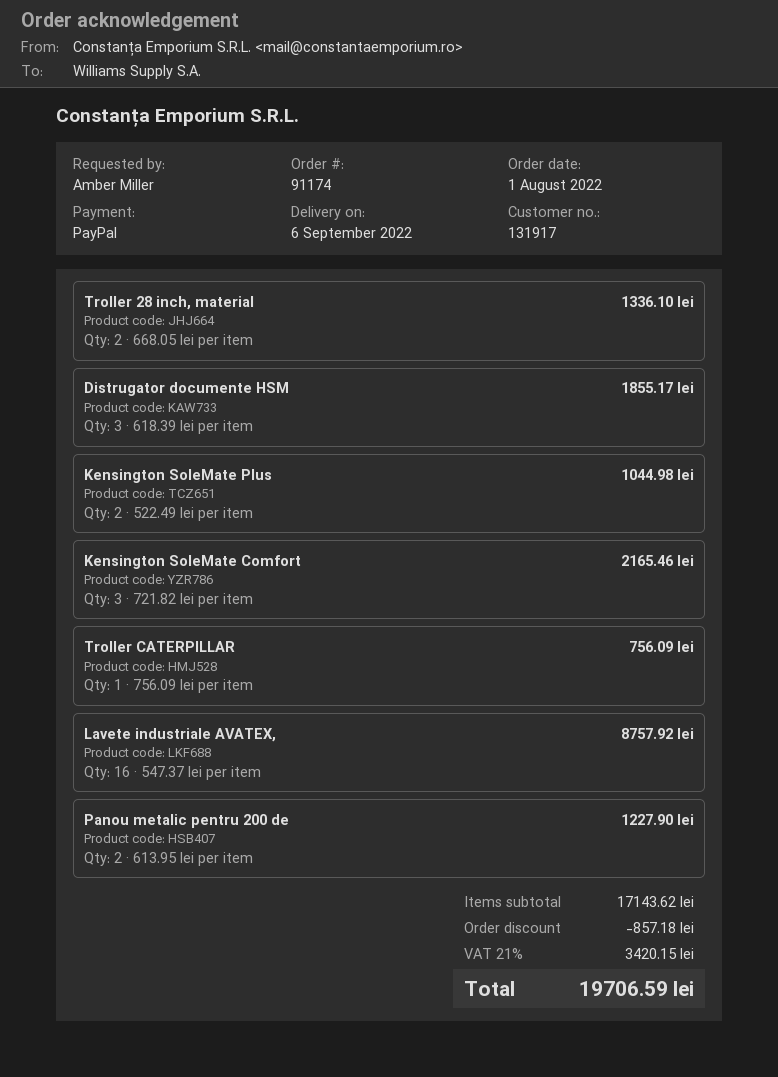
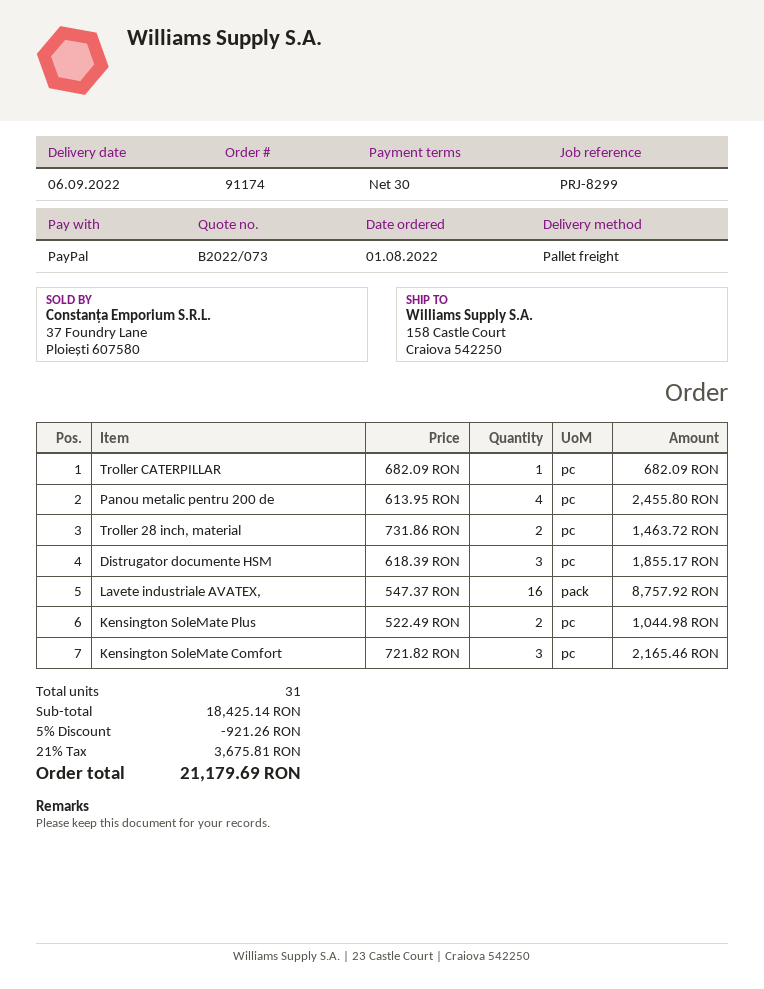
Troller 28 inch, material: 2 x 668.05 = 1336.10 -> 2 x 731.86 = 1463.72
Troller CATERPILLAR: 1 x 756.09 = 756.09 -> 1 x 682.09 = 682.09
Panou metalic pentru 200 de: 2 x 613.95 = 1227.90 -> 4 x 613.95 = 2455.80
subtotal: 17143.62 -> 18425.14
discount: 857.18 -> 921.26
tax: 21% = 3420.15 -> 21% = 3675.81
total: 19706.59 -> 21179.69

